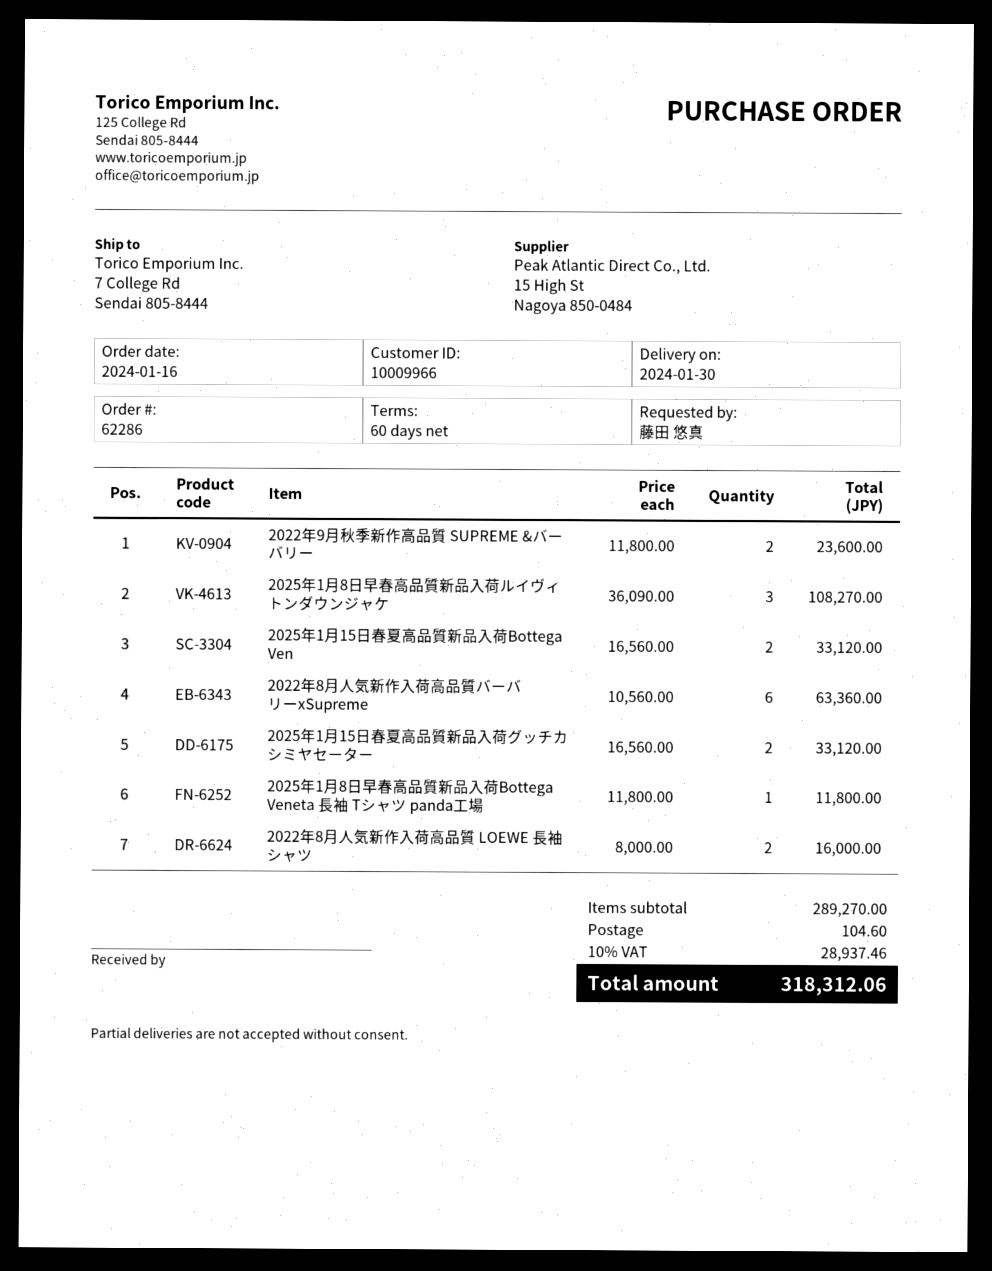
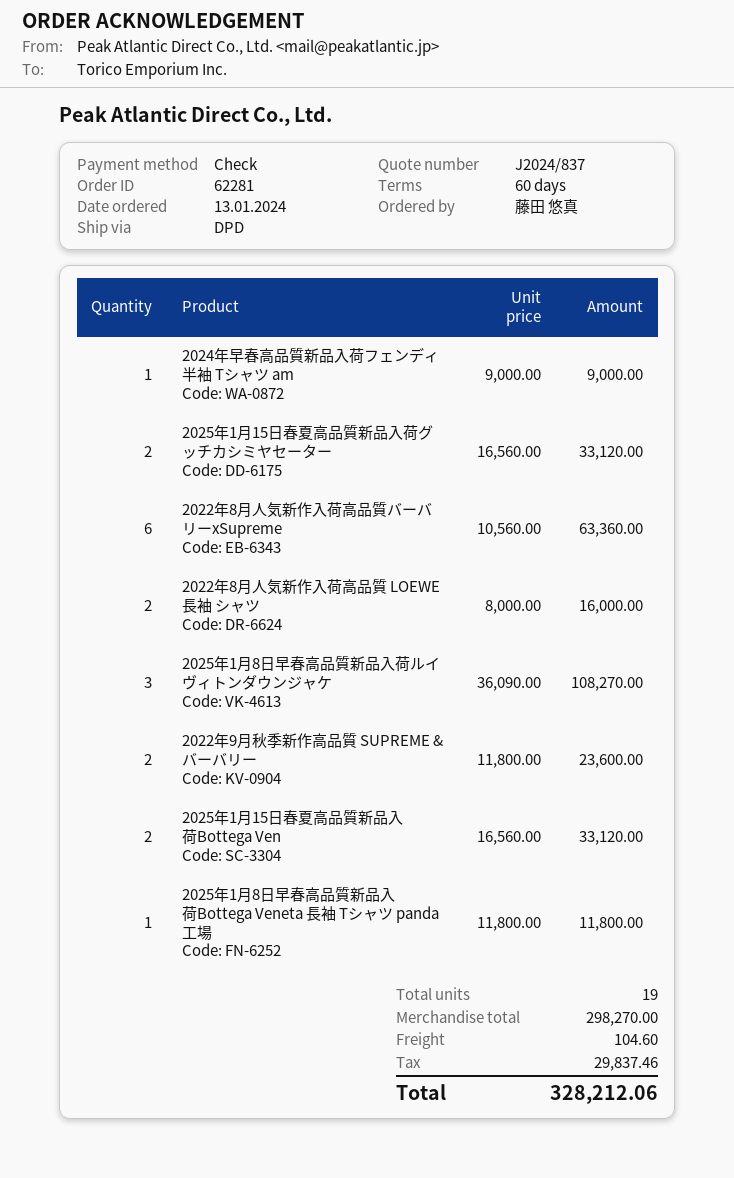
order number: 62286 -> 62281
order date: 2024-01-16 -> 2024-01-13
2024年早春高品質新品入荷フェンディ 半袖 Tシャツ am: none -> 1 x 9000.00 = 9000.00
subtotal: 289270.00 -> 298270.00
tax: 28937.46 -> 29837.46
total: 318312.06 -> 328212.06

